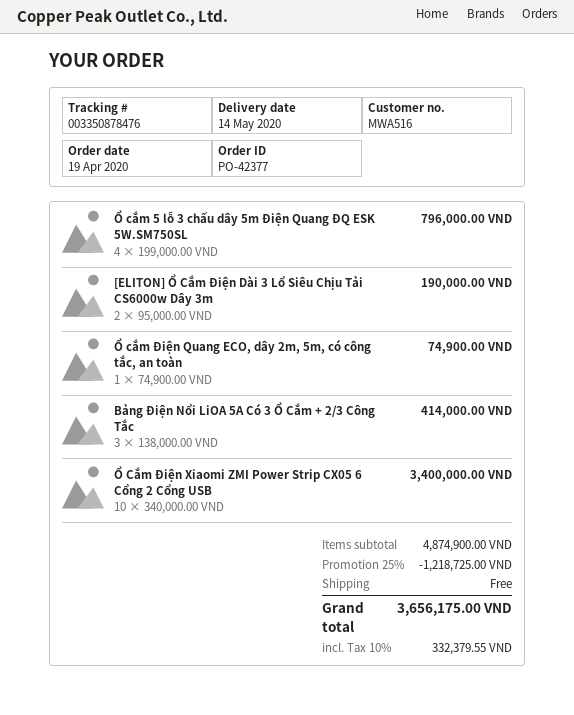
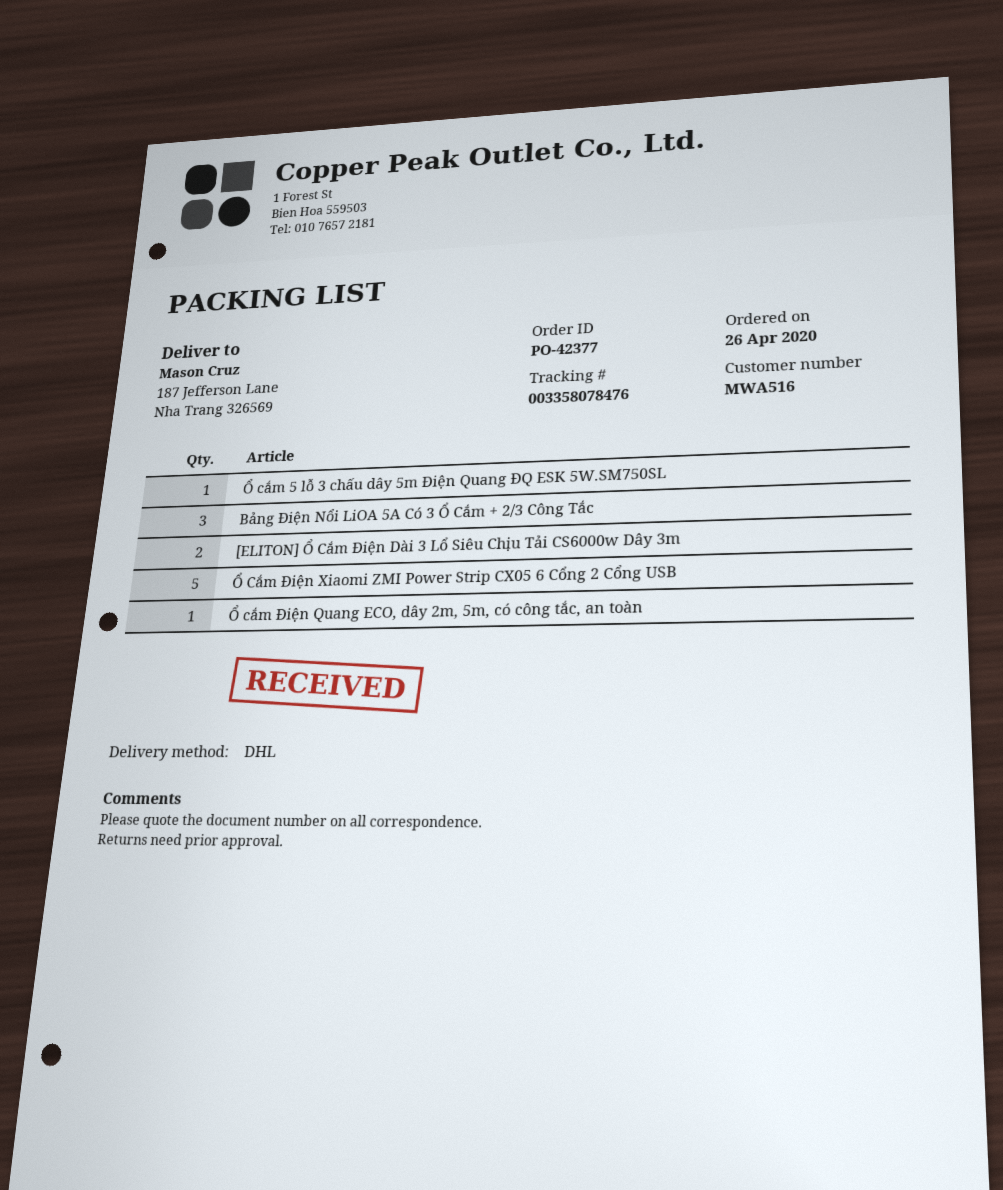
order date: 2020-04-19 -> 2020-04-26
tracking number: 003350878476 -> 003358078476
Ổ cắm 5 lỗ 3 chấu dây 5m Điện Quang ĐQ ESK 5W.SM750SL: 4 -> 1
Ổ Cắm Điện Xiaomi ZMI Power Strip CX05 6 Cổng 2 Cổng USB: 10 -> 5

